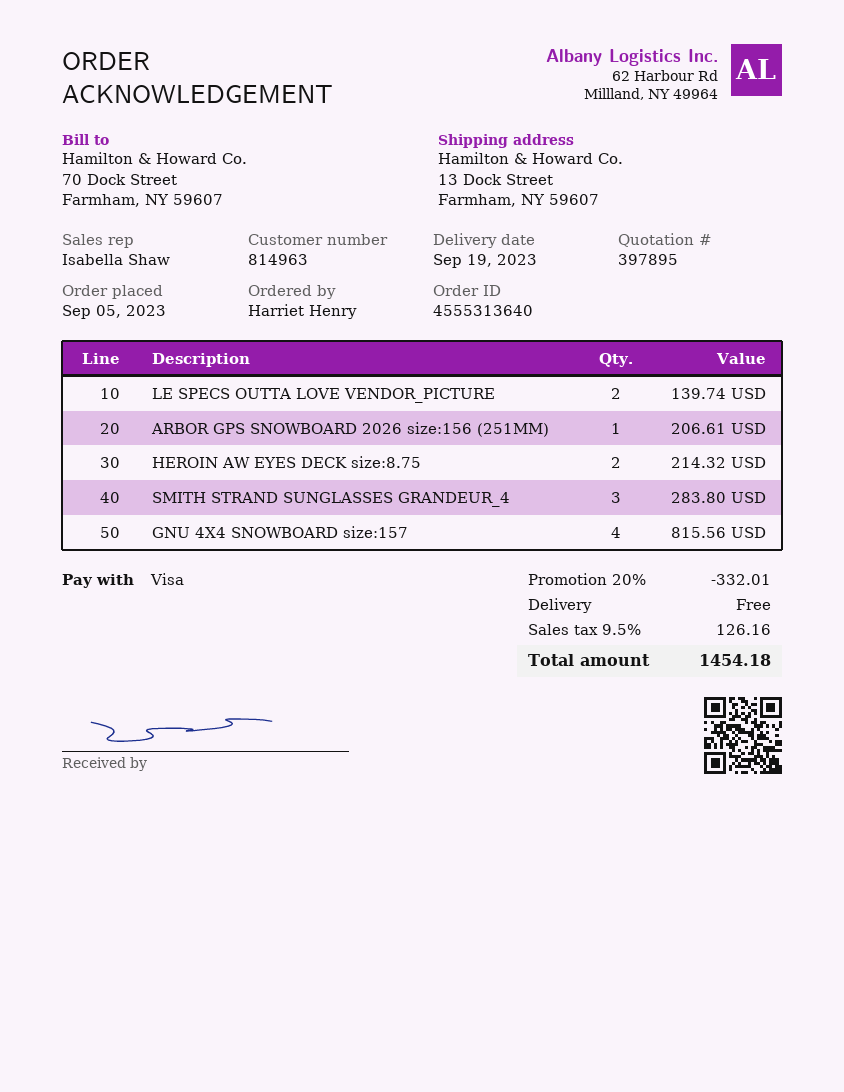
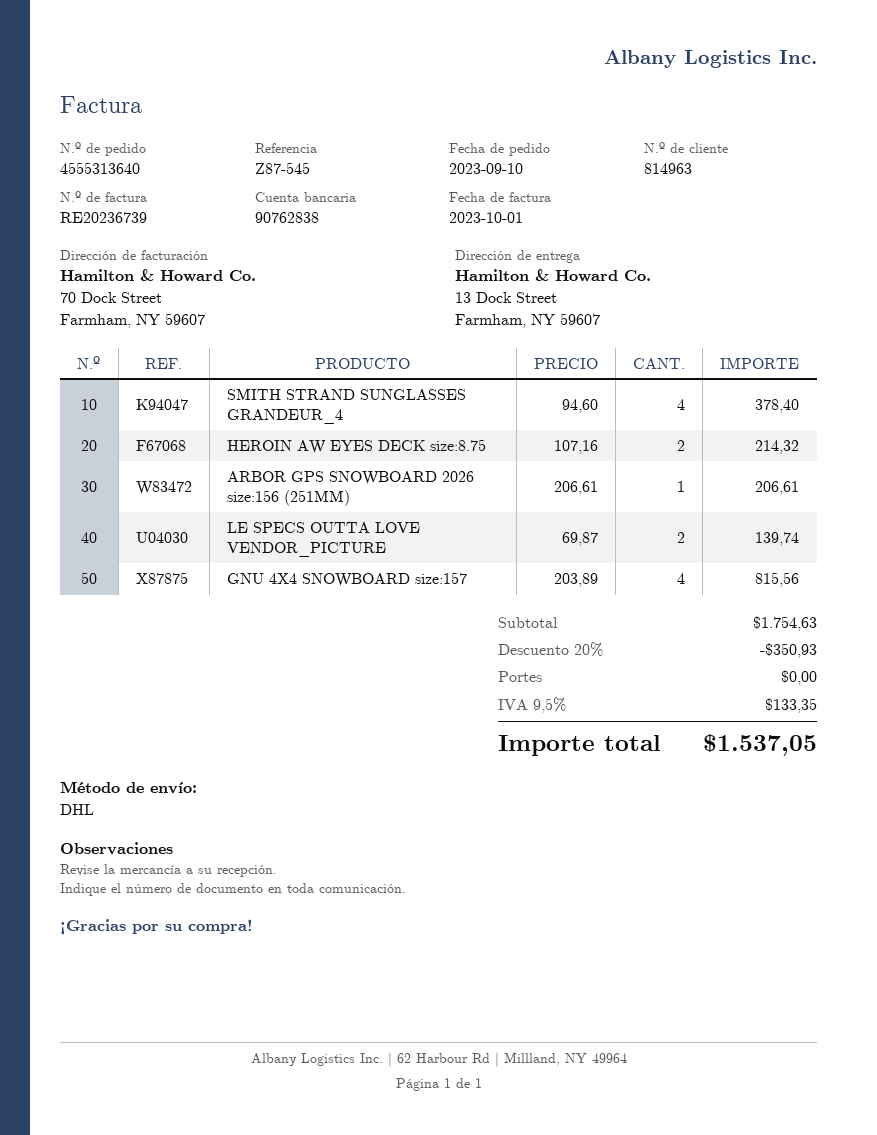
order date: 2023-09-05 -> 2023-09-10
SMITH STRAND SUNGLASSES GRANDEUR_4: 3 for 283.80 -> 4 for 378.40
discount: 20% = 332.01 -> 20% = 350.93
tax: 9.5% = 126.16 -> 9.5% = 133.35
total: 1454.18 -> 1537.05

